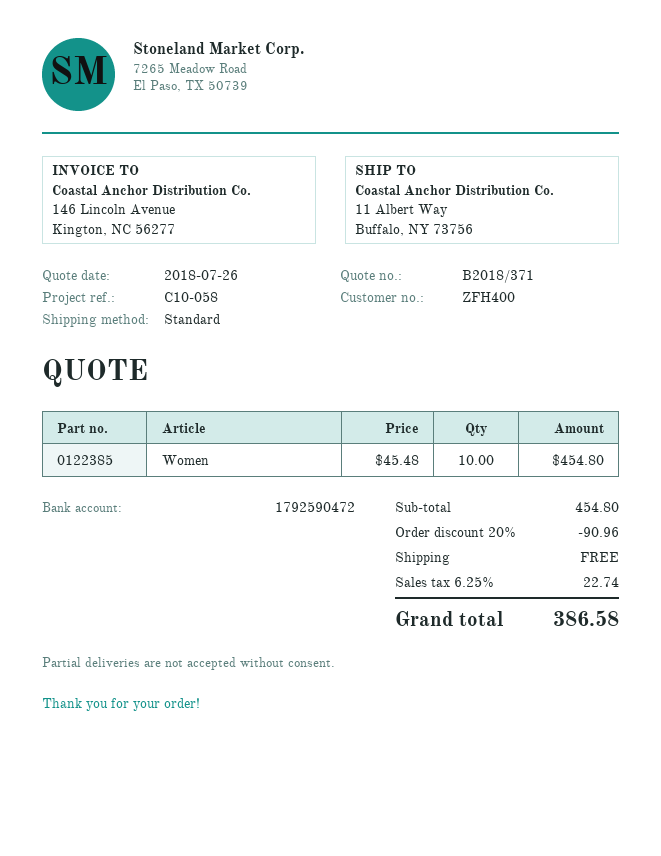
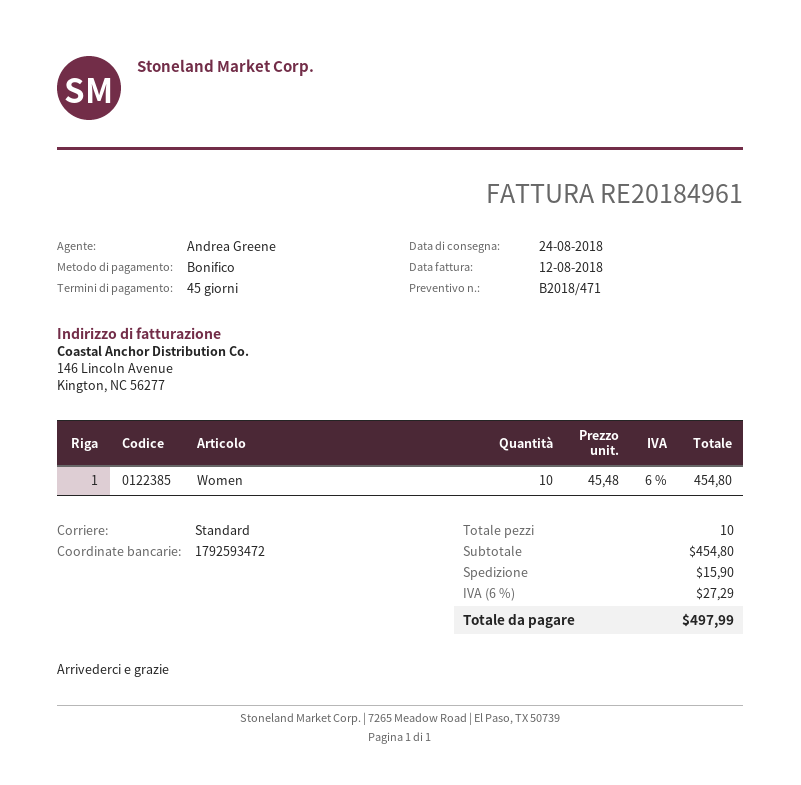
quote number: B2018/371 -> B2018/471
bank account: 1792590472 -> 1792593472
discount: 20% = 90.96 -> none
shipping: 0.00 -> 15.90
tax: 6.25% = 22.74 -> 6% = 27.29
total: 386.58 -> 497.99

